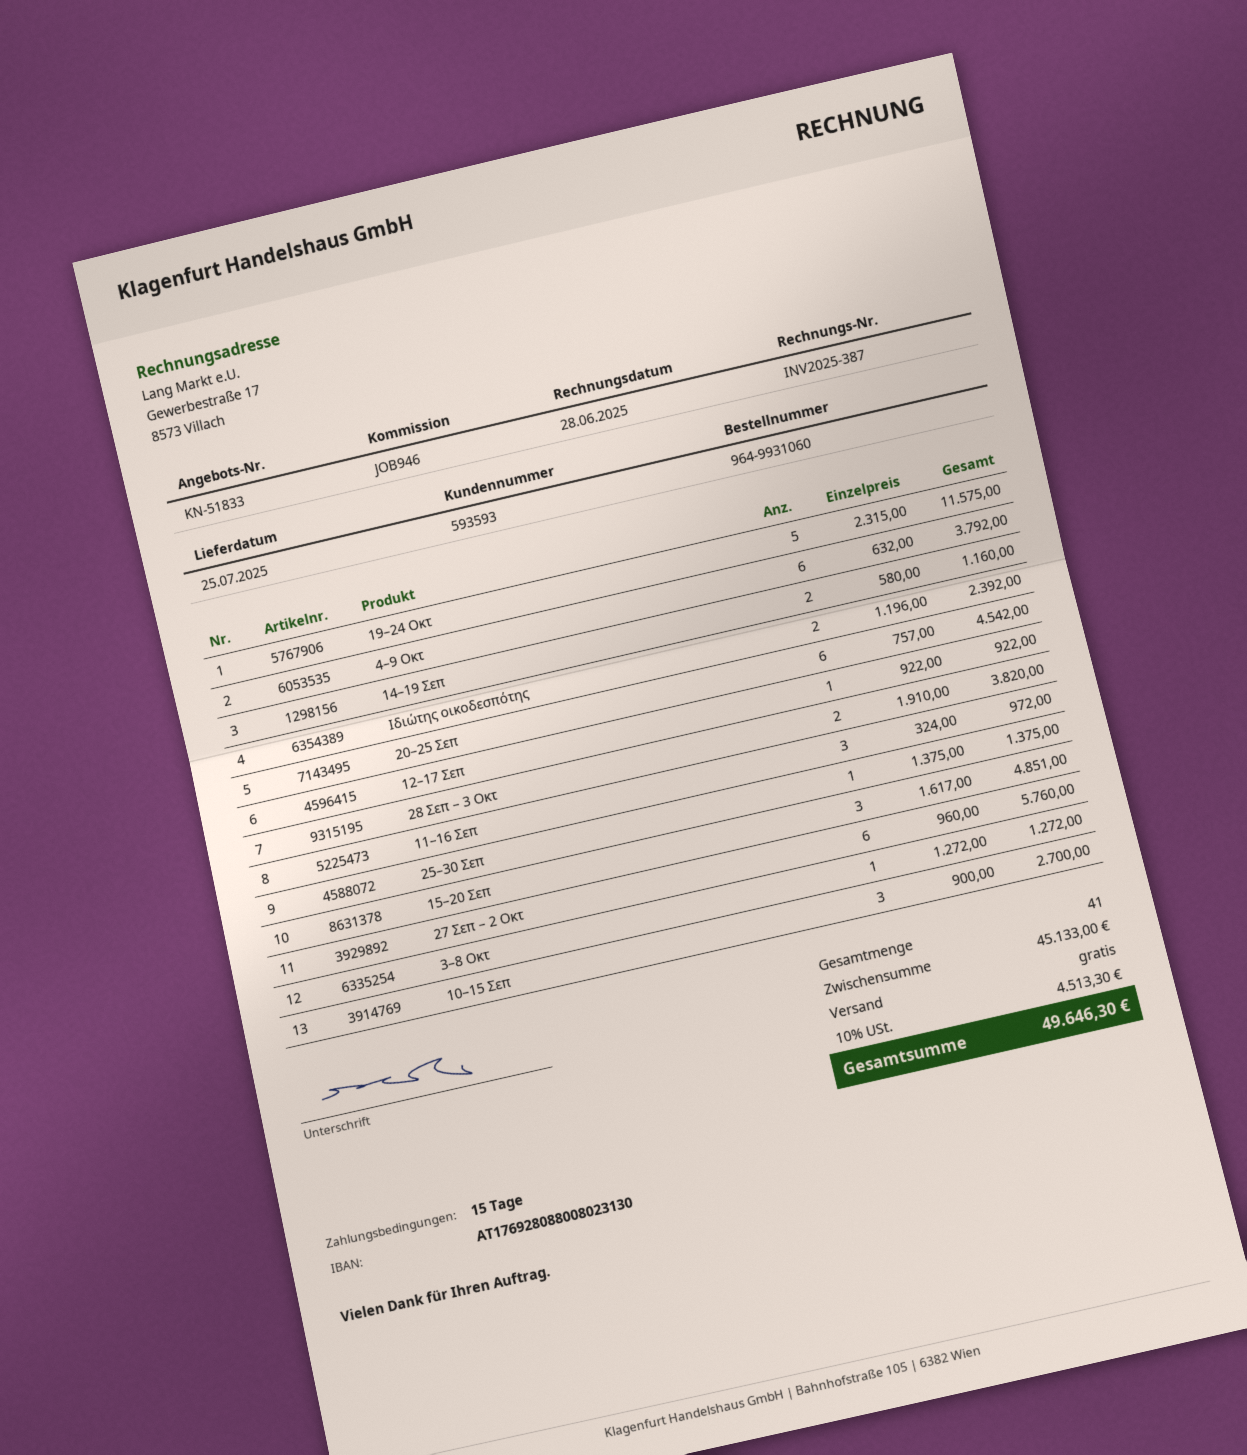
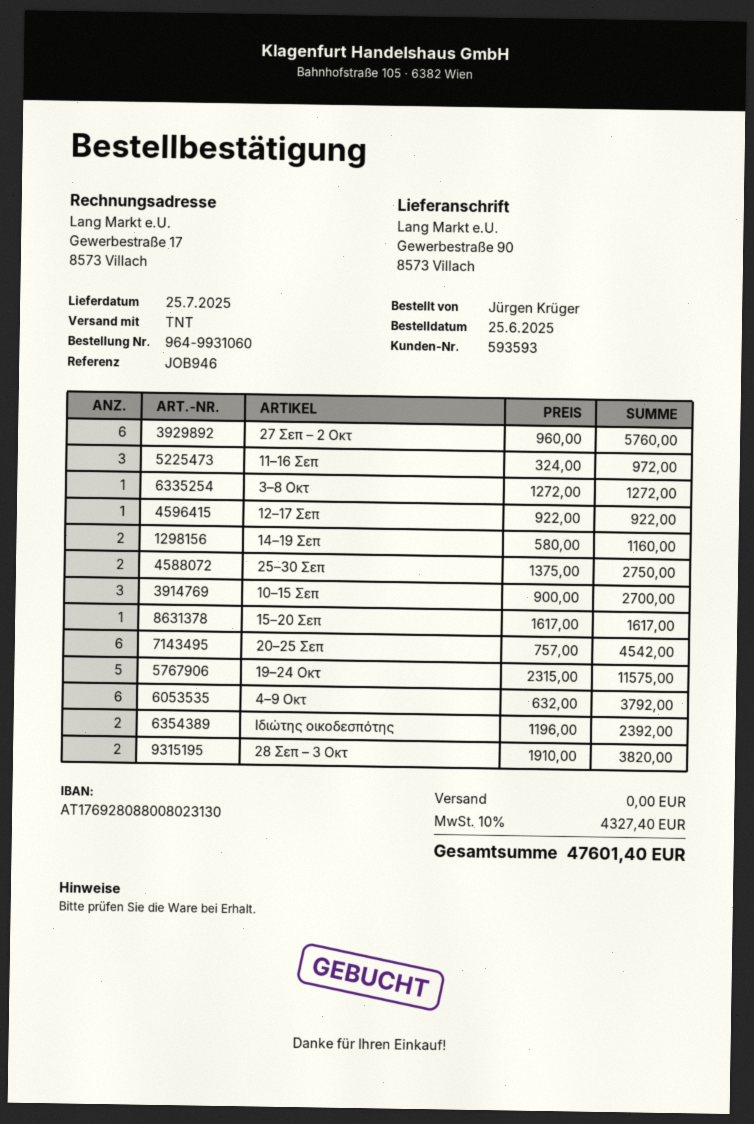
25–30 Σεπ: 1 x 1375.00 = 1375.00 -> 2 x 1375.00 = 2750.00
15–20 Σεπ: 3 x 1617.00 = 4851.00 -> 1 x 1617.00 = 1617.00
tax: 10% = 4513.30 -> 10% = 4327.40
total: 49646.30 -> 47601.40

